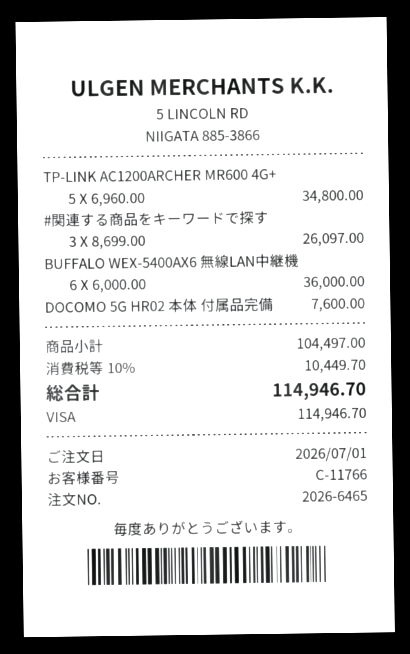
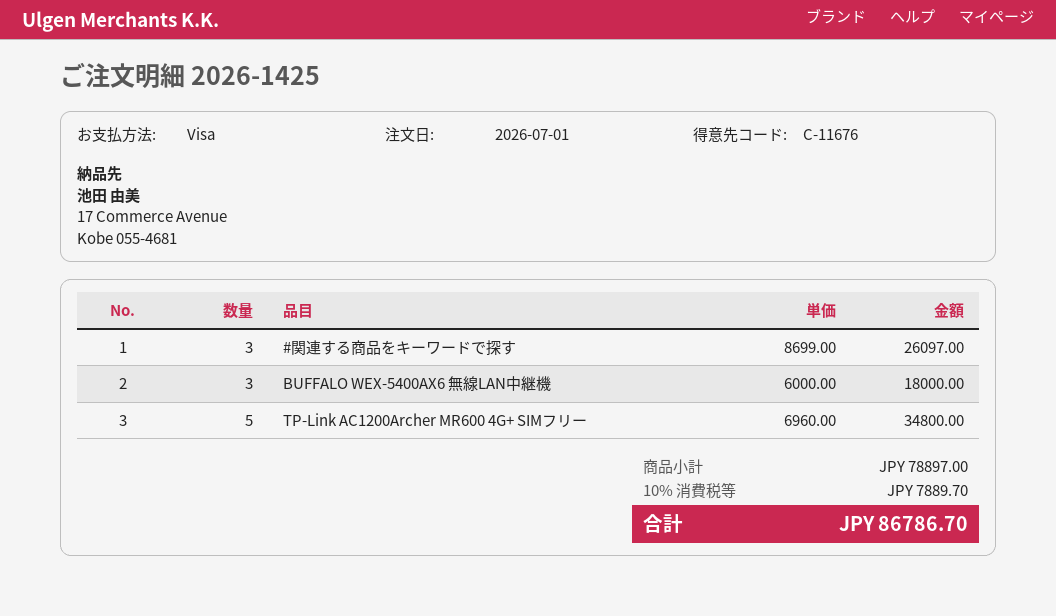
order number: 2026-6465 -> 2026-1425
customer number: C-11766 -> C-11676
BUFFALO WEX-5400AX6 無線LAN中継機: 6 x 6000.00 = 36000.00 -> 3 x 6000.00 = 18000.00
DOCOMO 5G HR02 本体 付属品完備: 1 x 7600.00 = 7600.00 -> none
subtotal: 104497.00 -> 78897.00
tax: 10% = 10449.70 -> 10% = 7889.70
total: 114946.70 -> 86786.70

